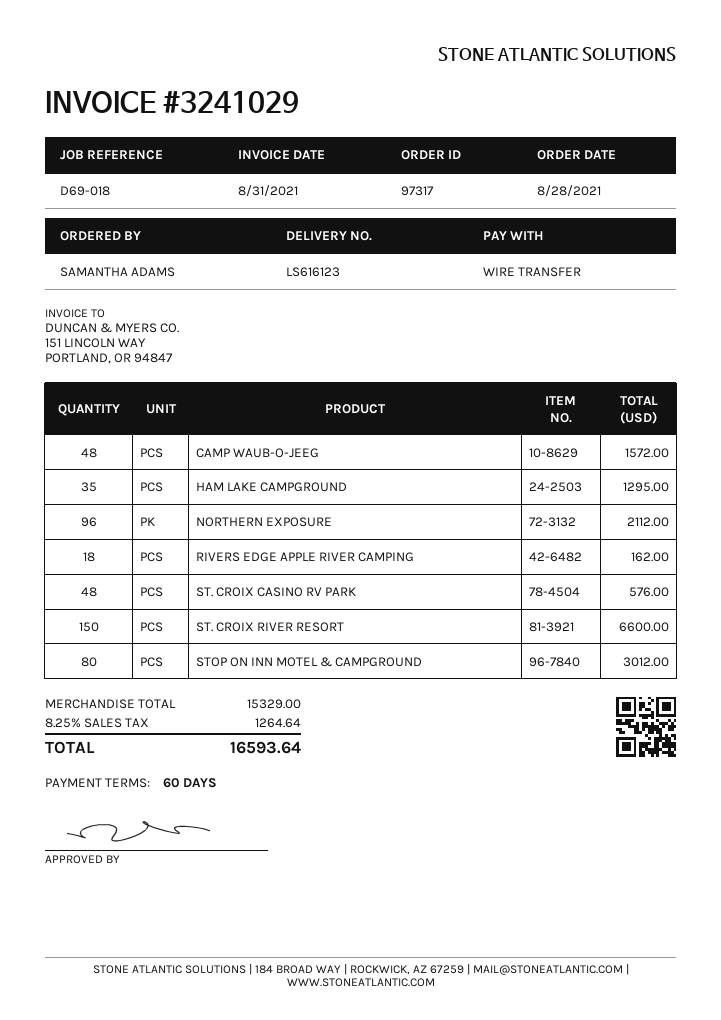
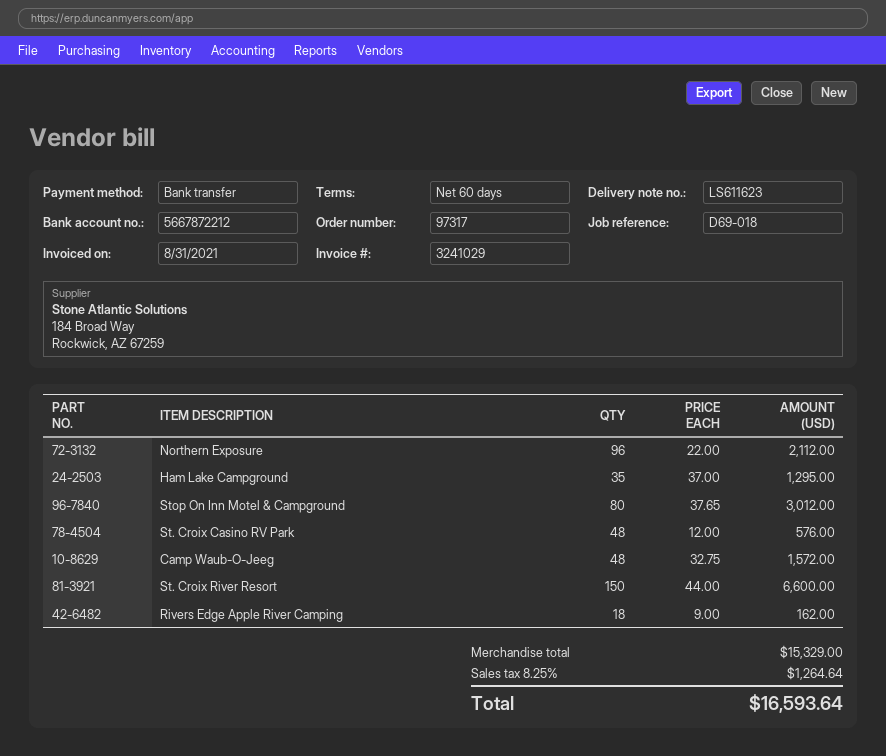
delivery note number: LS616123 -> LS611623

